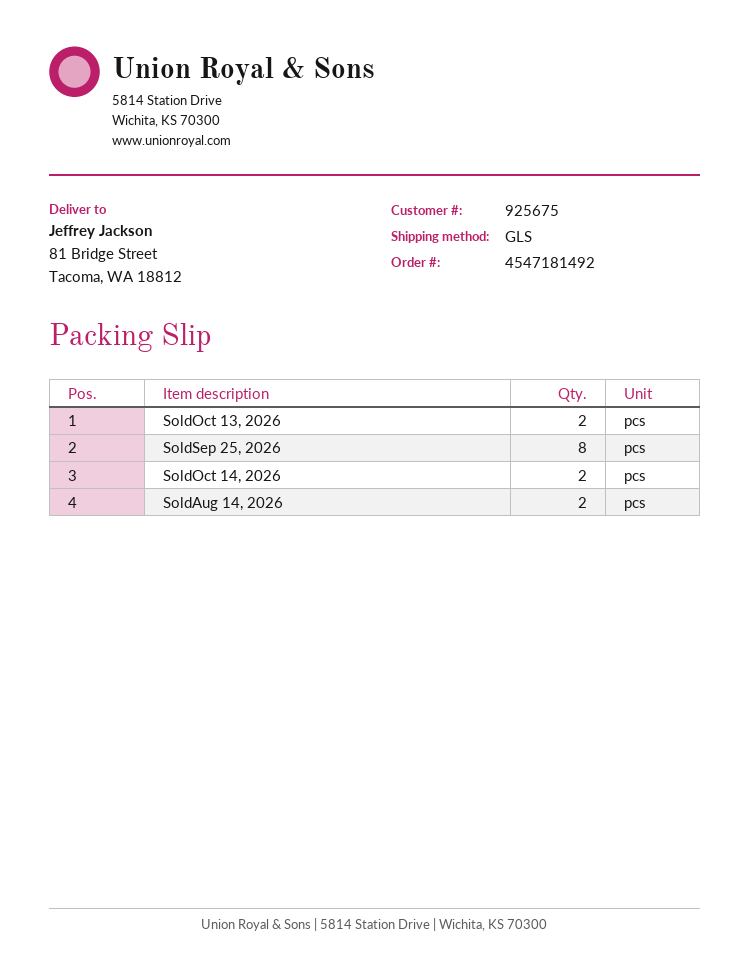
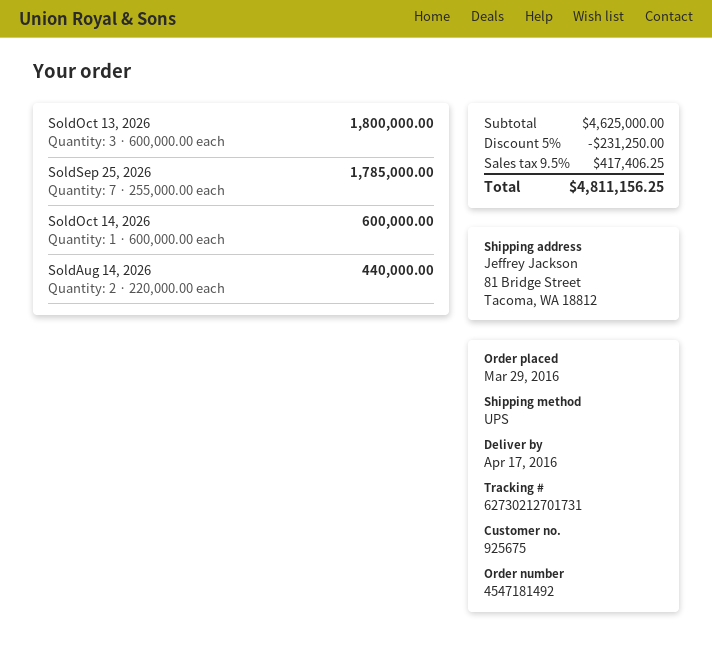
shipping method: GLS -> UPS
SoldOct 13, 2026: 2 -> 3
SoldSep 25, 2026: 8 -> 7
SoldOct 14, 2026: 2 -> 1

